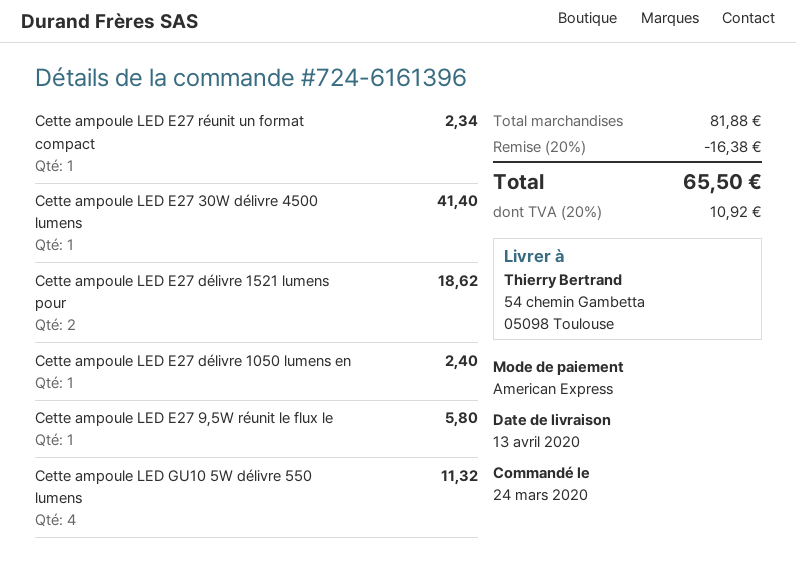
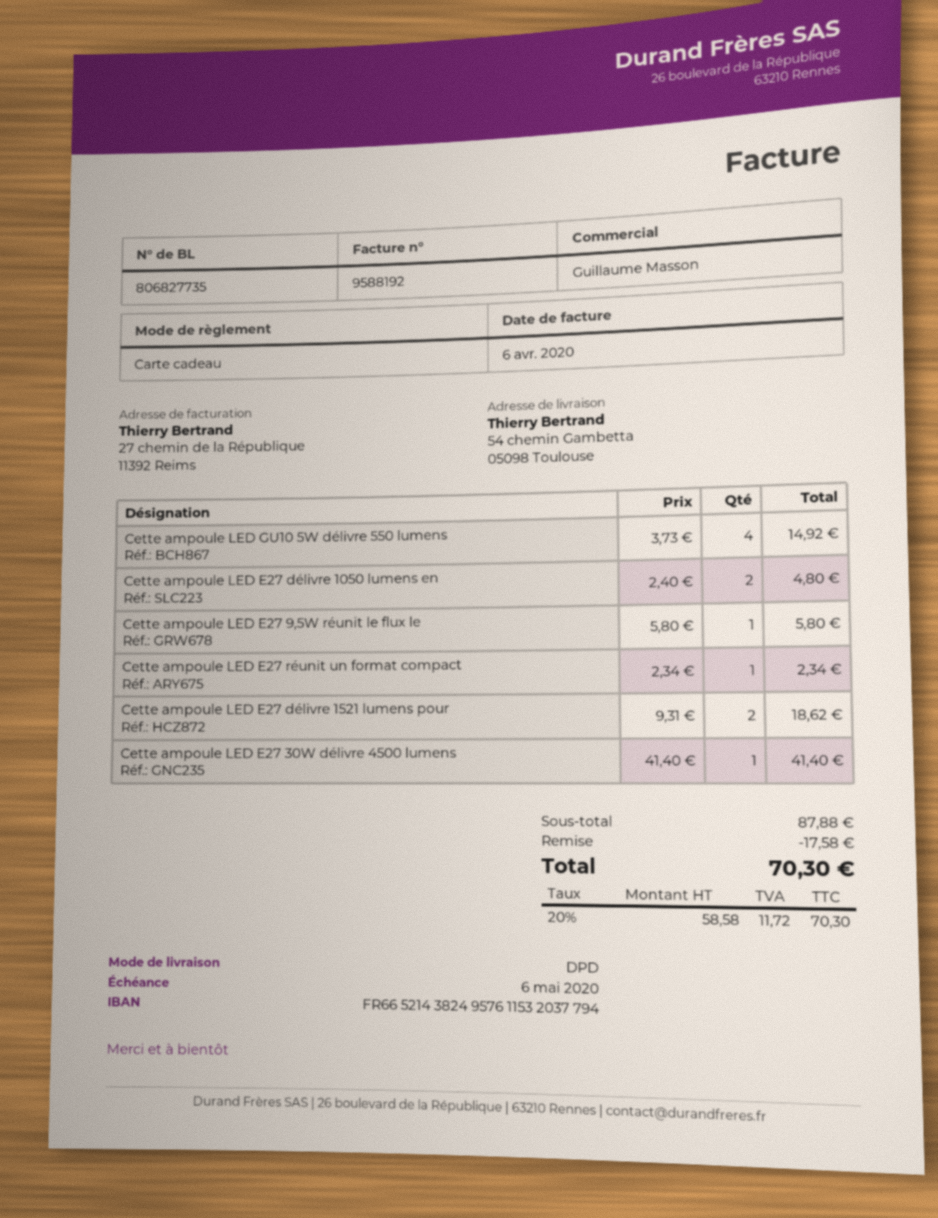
payment method: American Express -> gift card
Cette ampoule LED E27 délivre 1050 lumens en: 1 for 2.40 -> 2 for 4.80
Cette ampoule LED GU10 5W délivre 550 lumens: 4 for 11.32 -> 4 for 14.92
subtotal: 81.88 -> 87.88
discount: 16.38 -> 17.58
tax: 20% = 10.92 -> 20% = 11.72
total: 65.50 -> 70.30

